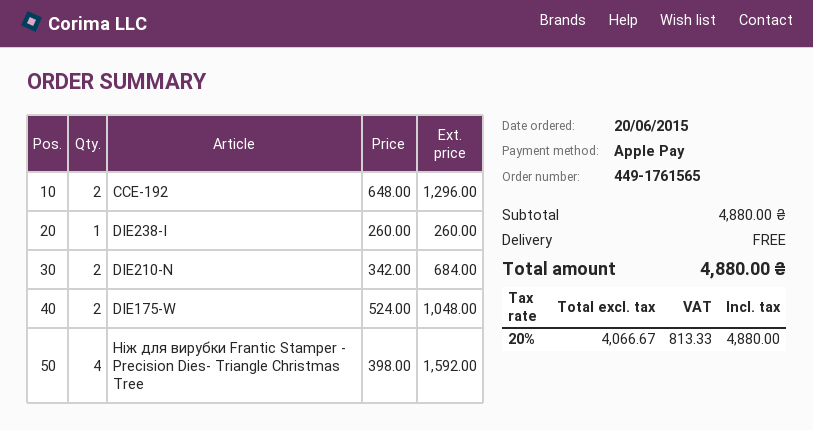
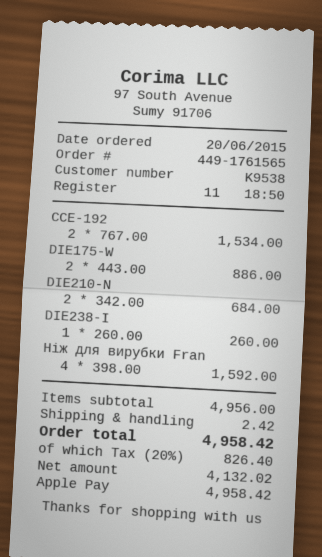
CCE-192: 2 x 648.00 = 1296.00 -> 2 x 767.00 = 1534.00
DIE175-W: 2 x 524.00 = 1048.00 -> 2 x 443.00 = 886.00
subtotal: 4880.00 -> 4956.00
shipping: 0.00 -> 2.42
net: 4066.67 -> 4132.02
tax: 20% = 813.33 -> 20% = 826.40
total: 4880.00 -> 4958.42

